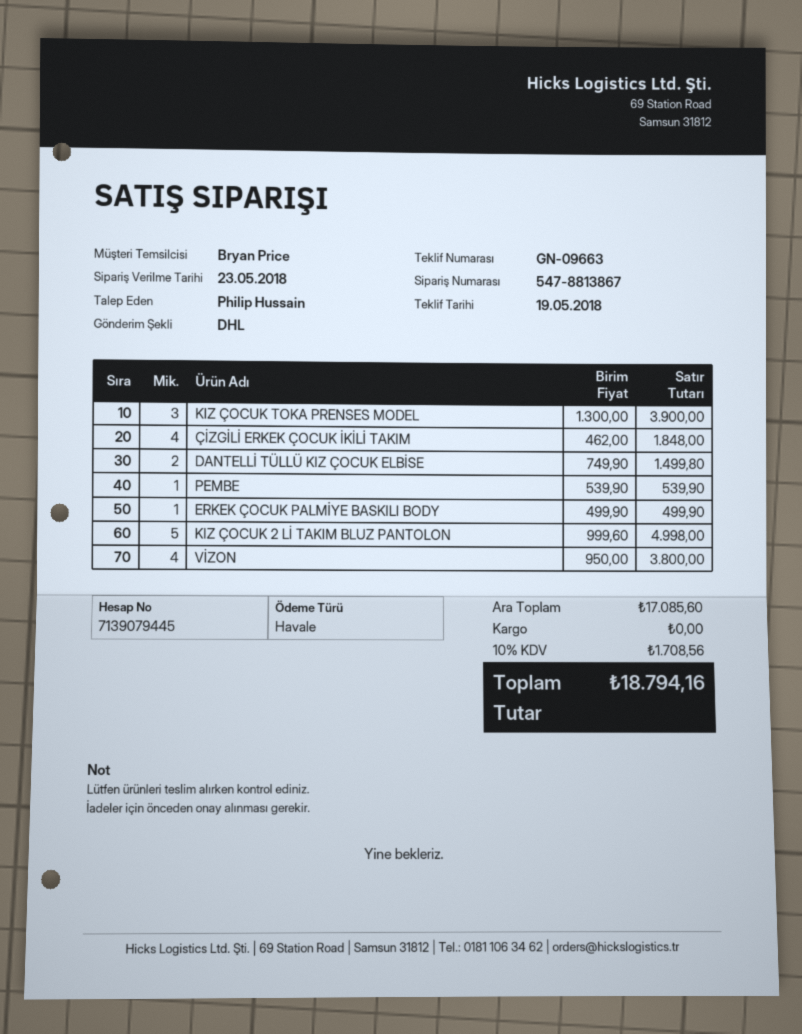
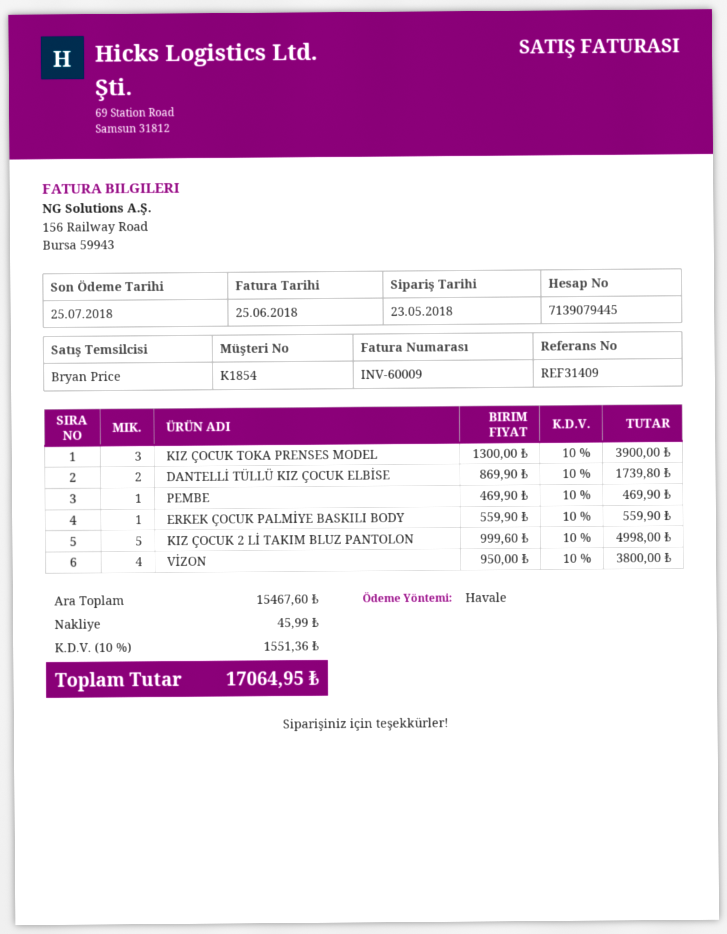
ÇİZGİLİ ERKEK ÇOCUK İKİLİ TAKIM: 4 x 462.00 = 1848.00 -> none
DANTELLİ TÜLLÜ KIZ ÇOCUK ELBİSE: 2 x 749.90 = 1499.80 -> 2 x 869.90 = 1739.80
PEMBE: 1 x 539.90 = 539.90 -> 1 x 469.90 = 469.90
ERKEK ÇOCUK PALMİYE BASKILI BODY: 1 x 499.90 = 499.90 -> 1 x 559.90 = 559.90
subtotal: 17085.60 -> 15467.60
shipping: 0.00 -> 45.99
tax: 10% = 1708.56 -> 10% = 1551.36
total: 18794.16 -> 17064.95

